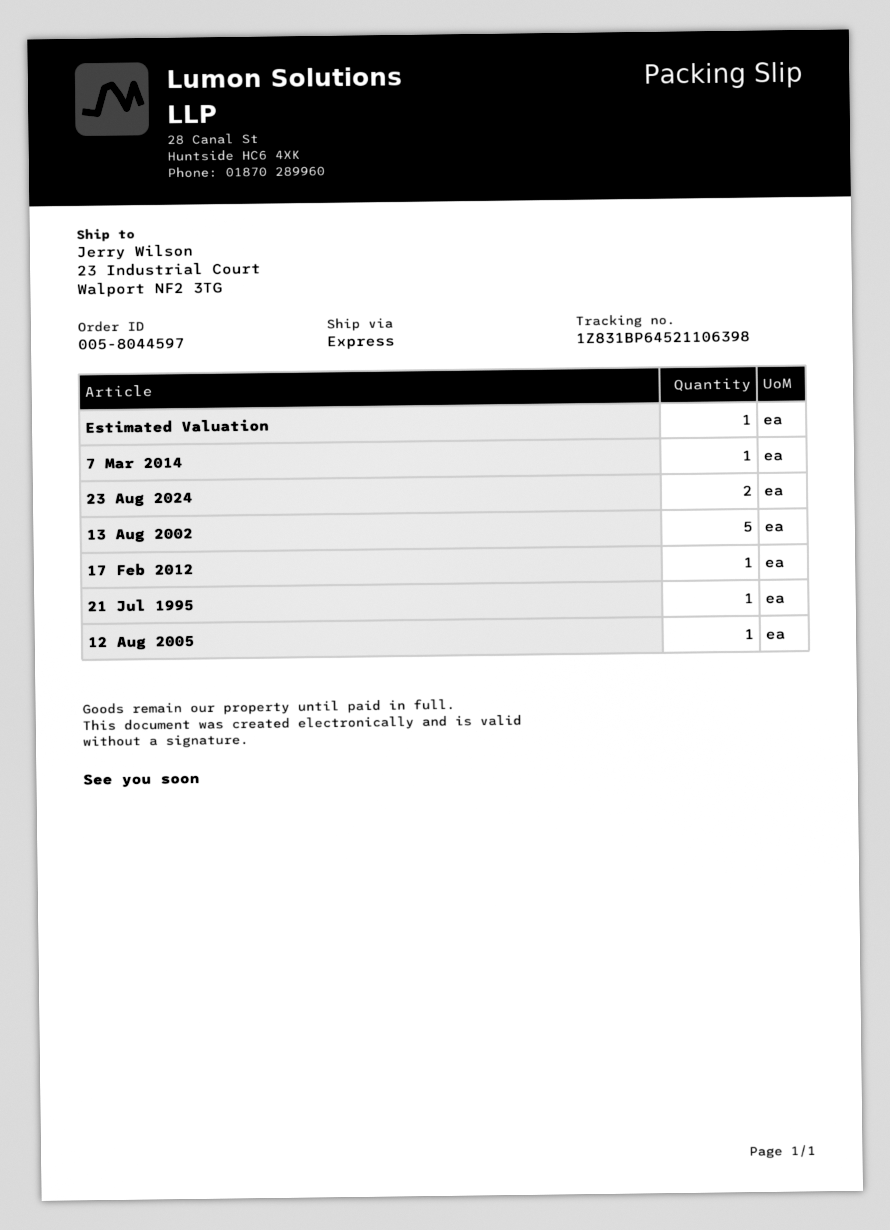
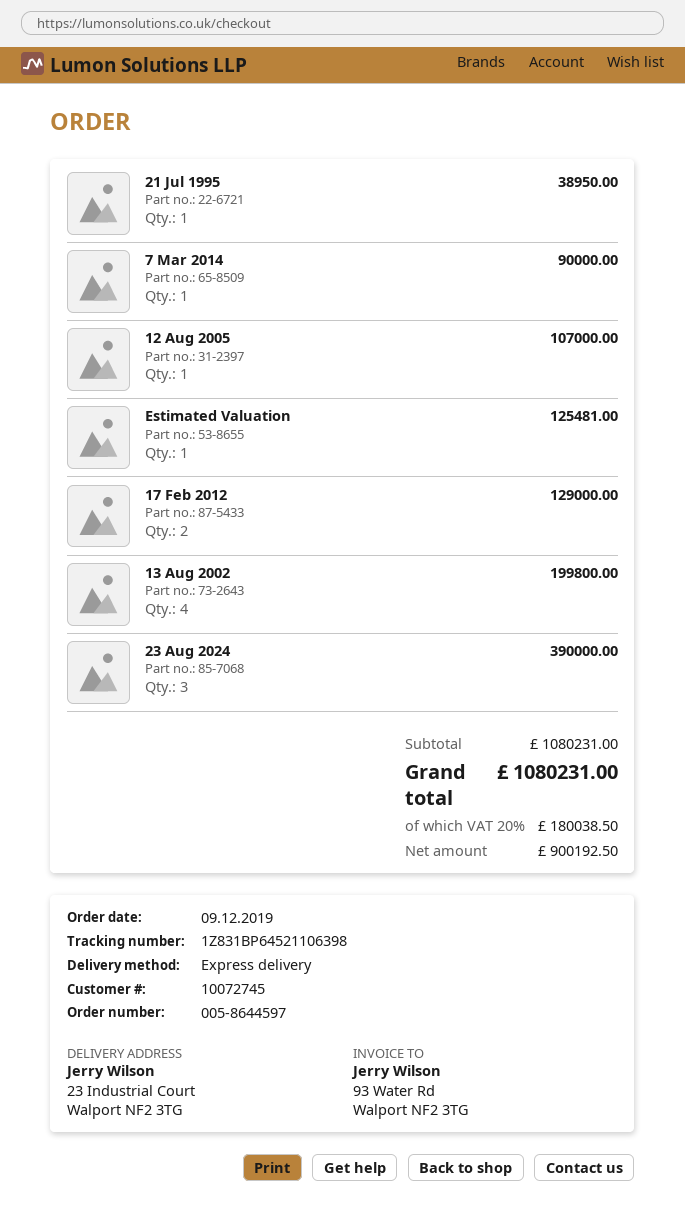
order number: 005-8044597 -> 005-8644597
23 Aug 2024: 2 -> 3
13 Aug 2002: 5 -> 4
17 Feb 2012: 1 -> 2

